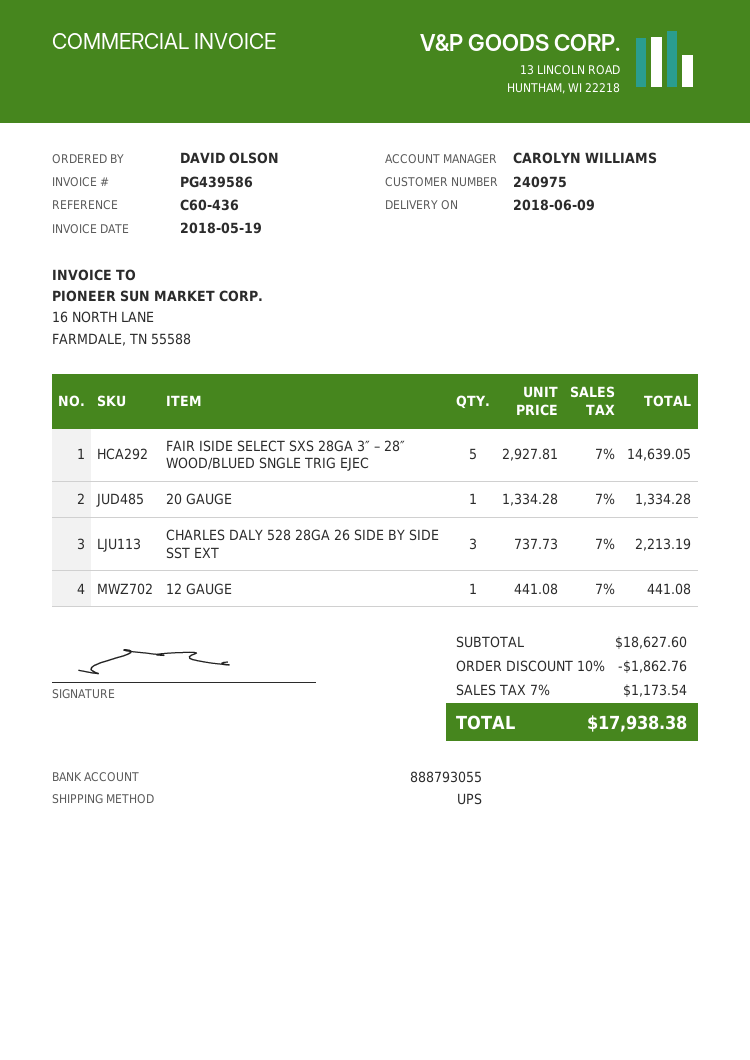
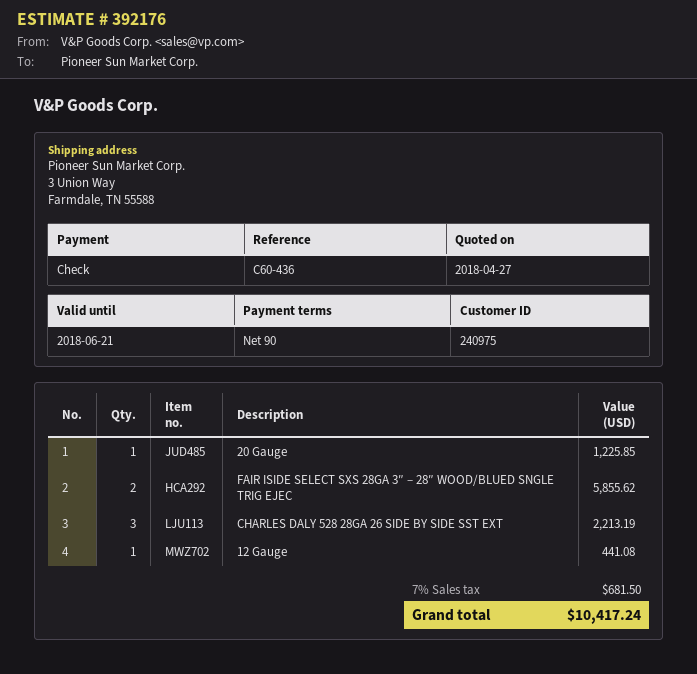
FAIR ISIDE SELECT SXS 28GA 3″ – 28″ WOOD/BLUED SNGLE TRIG EJEC: 5 for 14639.05 -> 2 for 5855.62
20 GAUGE: 1 for 1334.28 -> 1 for 1225.85
discount: 10% = 1862.76 -> none
tax: 7% = 1173.54 -> 7% = 681.50
total: 17938.38 -> 10417.24

